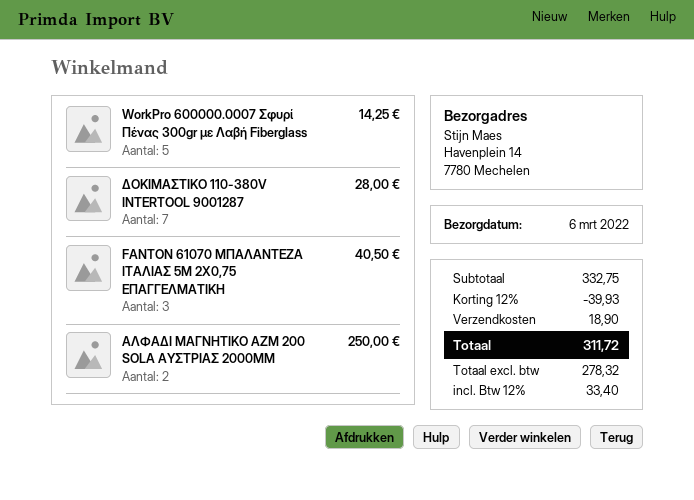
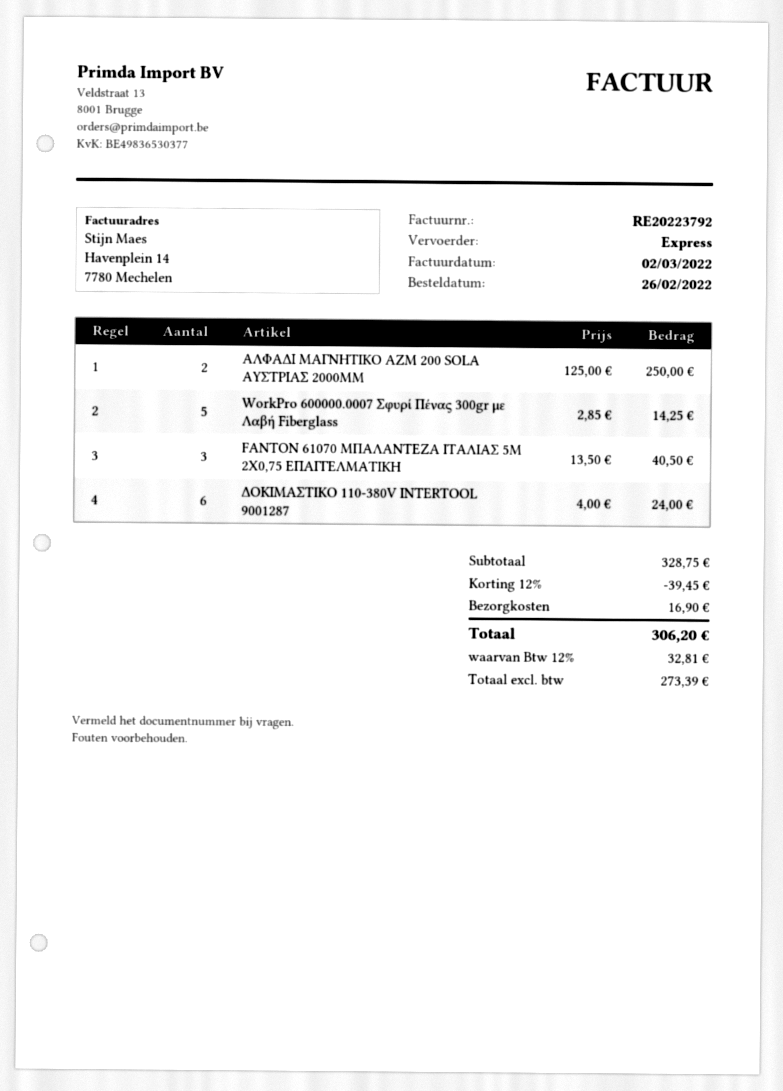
ΔΟΚΙΜΑΣΤΙΚΟ 110-380V INTERTOOL 9001287: 7 for 28.00 -> 6 for 24.00
subtotal: 332.75 -> 328.75
discount: 12% = 39.93 -> 12% = 39.45
shipping: 18.90 -> 16.90
net: 278.32 -> 273.39
tax: 12% = 33.40 -> 12% = 32.81
total: 311.72 -> 306.20

